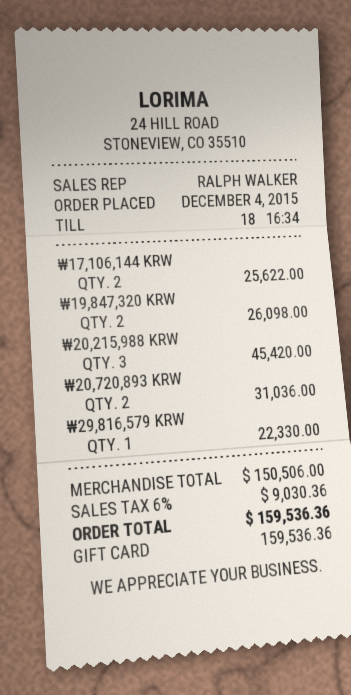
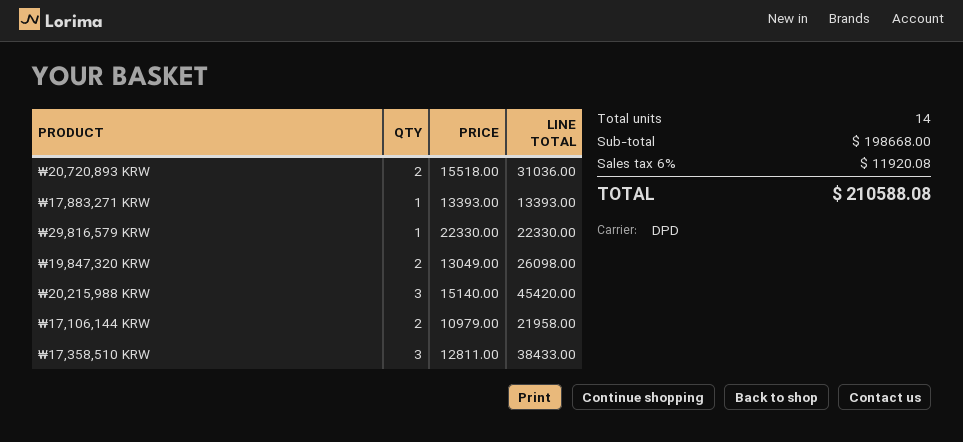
₩17,106,144 KRW: 2 for 25622.00 -> 2 for 21958.00
₩17,883,271 KRW: none -> 1 for 13393.00
₩17,358,510 KRW: none -> 3 for 38433.00
subtotal: 150506.00 -> 198668.00
tax: 6% = 9030.36 -> 6% = 11920.08
total: 159536.36 -> 210588.08

